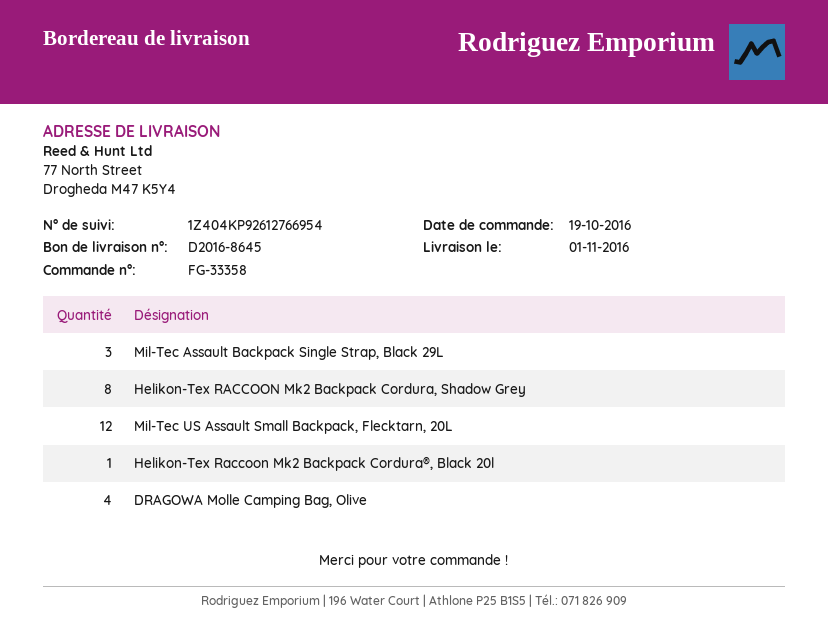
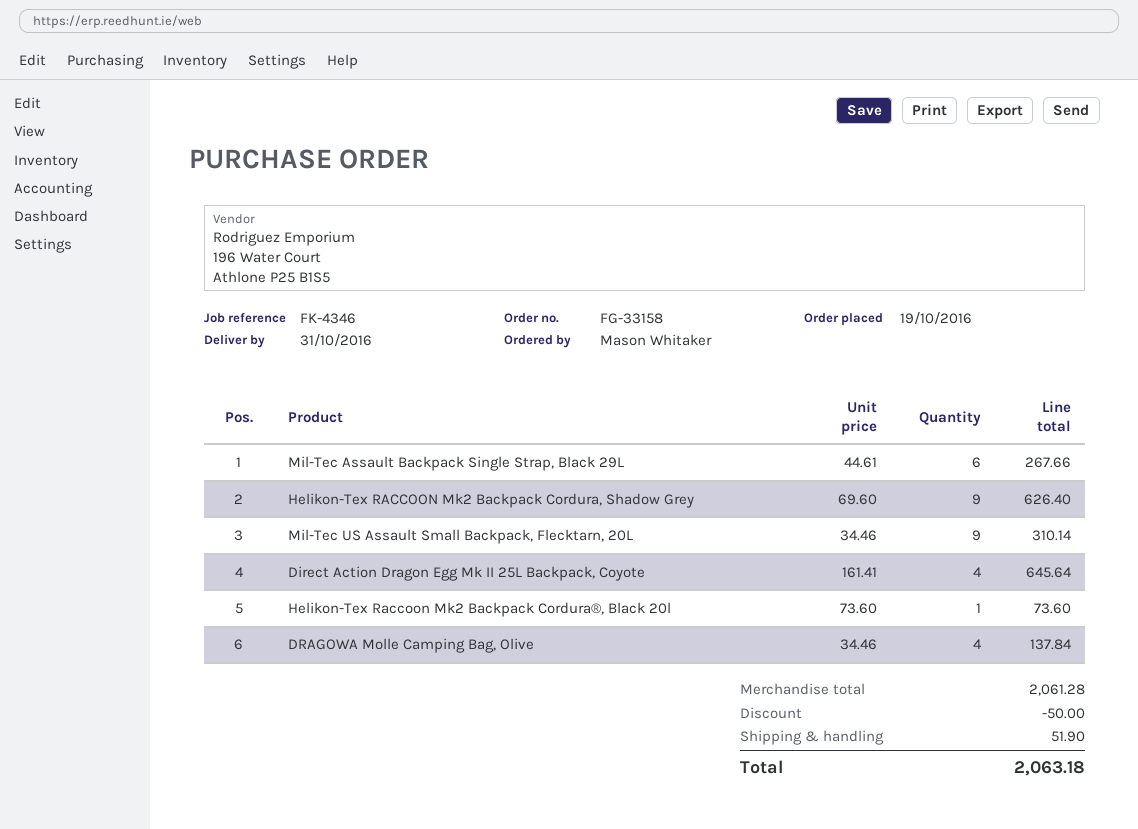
order number: FG-33358 -> FG-33158
delivery date: 2016-11-01 -> 2016-10-31
Mil-Tec Assault Backpack Single Strap, Black 29L: 3 -> 6
Helikon-Tex RACCOON Mk2 Backpack Cordura, Shadow Grey: 8 -> 9
Mil-Tec US Assault Small Backpack, Flecktarn, 20L: 12 -> 9
Direct Action Dragon Egg Mk II 25L Backpack, Coyote: none -> 4

